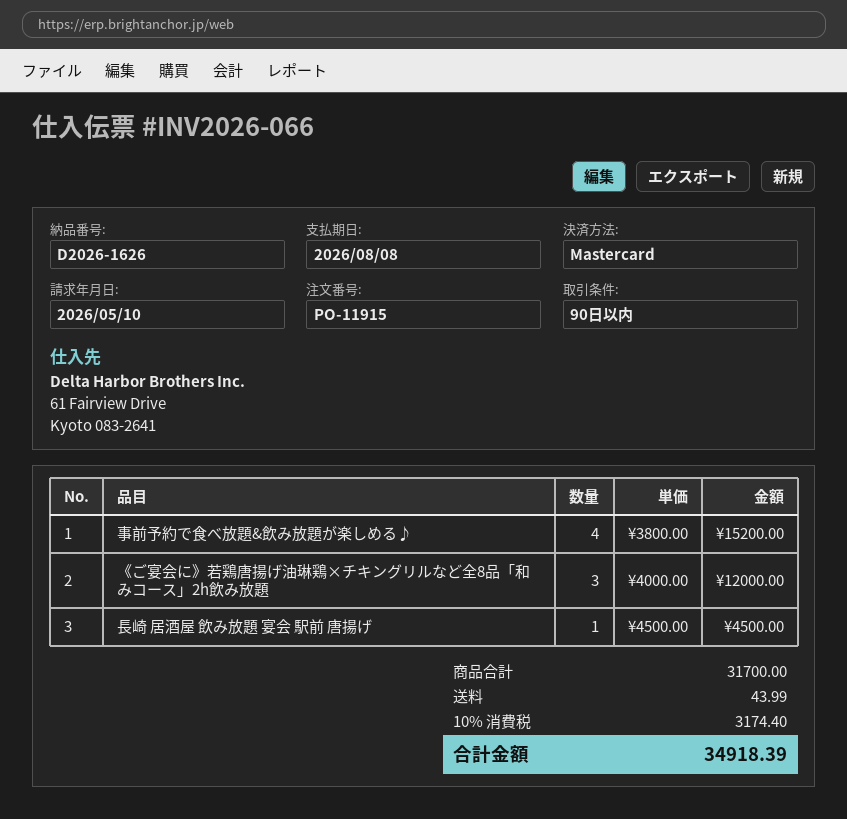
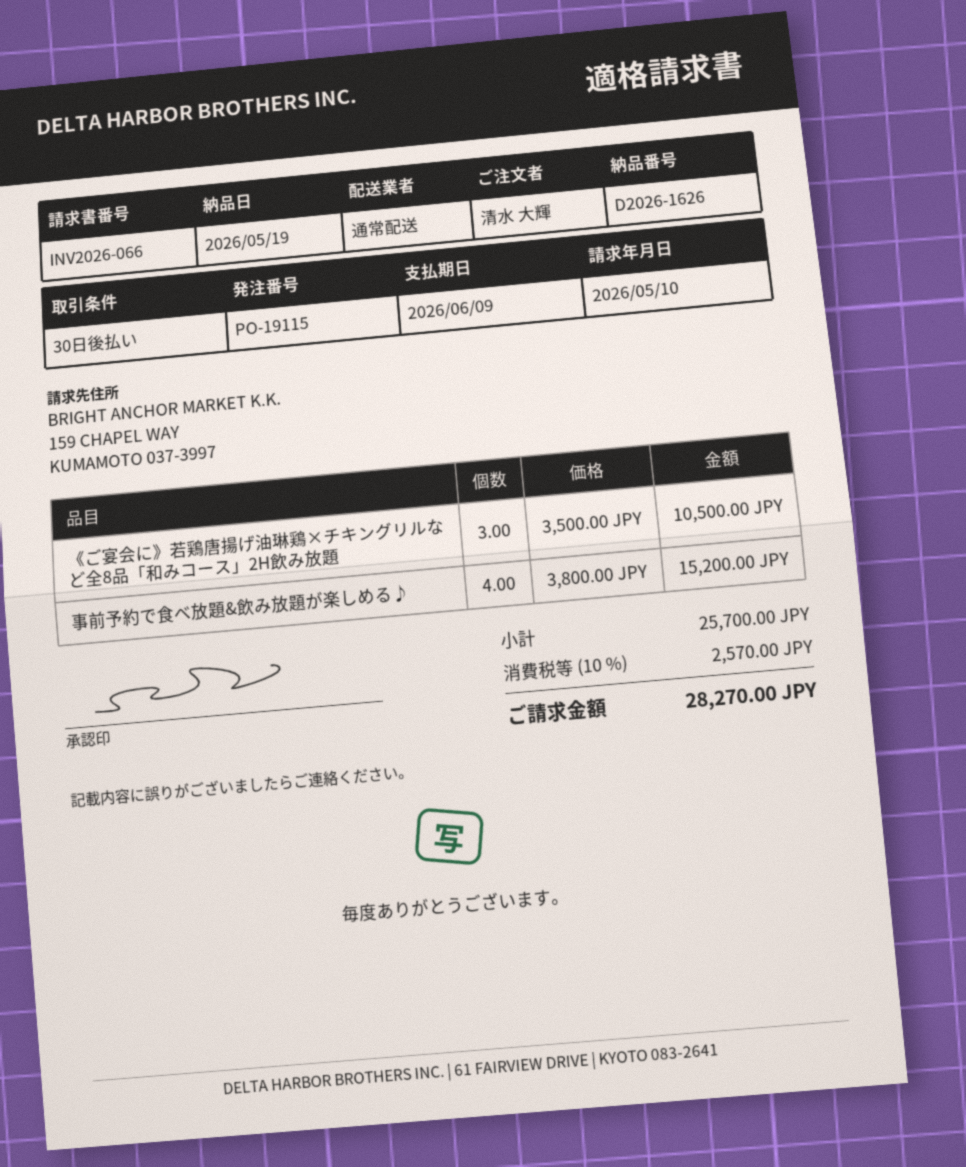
order number: PO-11915 -> PO-19115
payment terms: 90 days -> 30 days
due date: 2026-08-08 -> 2026-06-09
《ご宴会に》若鶏唐揚げ油琳鶏×チキングリルなど全8品「和みコース」2h飲み放題: 3 x 4000.00 = 12000.00 -> 3 x 3500.00 = 10500.00
長崎 居酒屋 飲み放題 宴会 駅前 唐揚げ: 1 x 4500.00 = 4500.00 -> none
subtotal: 31700.00 -> 25700.00
shipping: 43.99 -> none
tax: 10% = 3174.40 -> 10% = 2570.00
total: 34918.39 -> 28270.00

